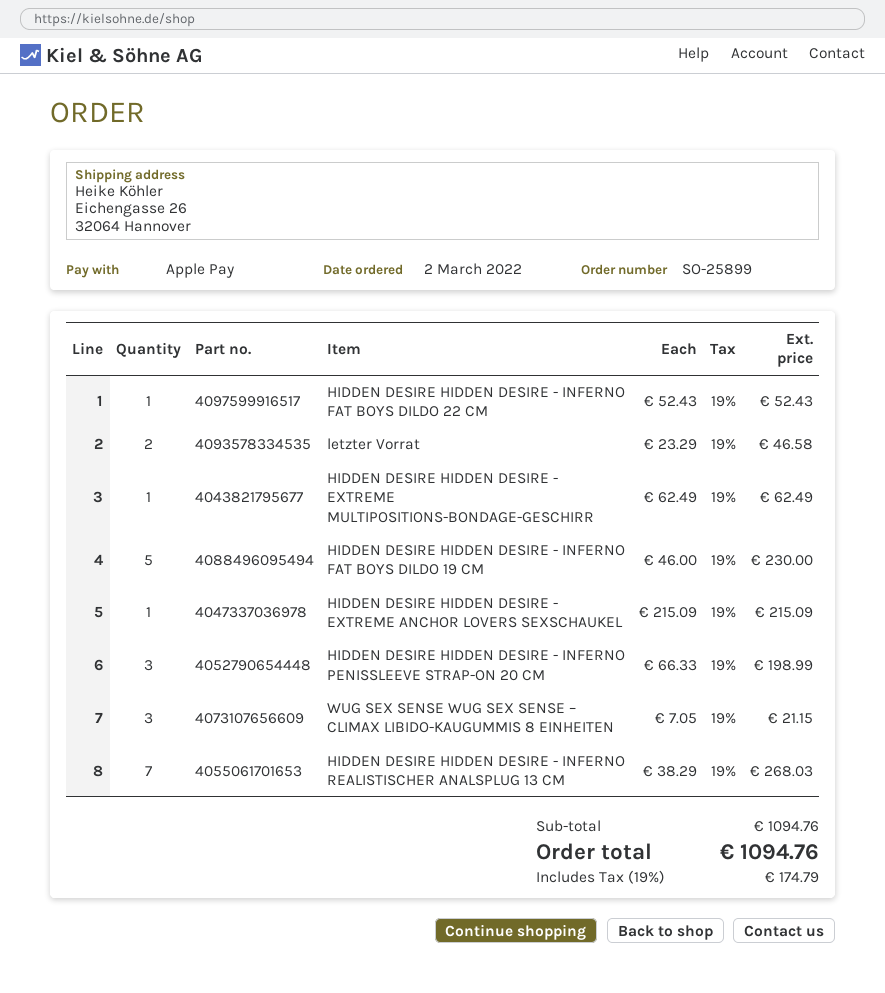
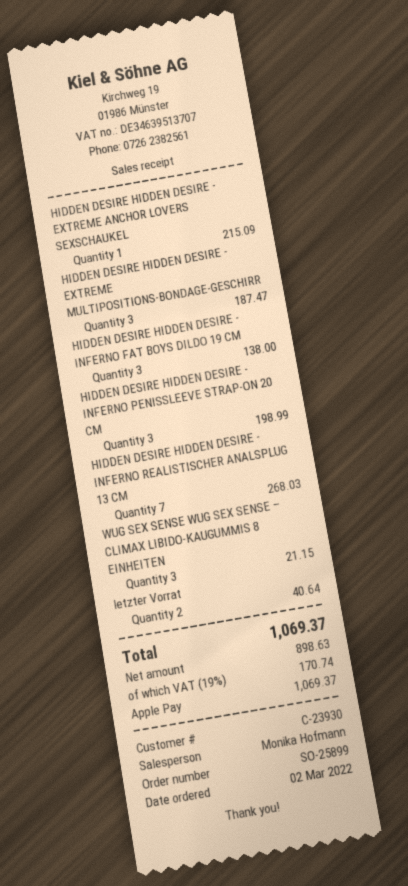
HIDDEN DESIRE HIDDEN DESIRE - INFERNO FAT BOYS DILDO 22 CM: 1 for 52.43 -> none
letzter Vorrat: 2 for 46.58 -> 2 for 40.64
HIDDEN DESIRE HIDDEN DESIRE - EXTREME MULTIPOSITIONS-BONDAGE-GESCHIRR: 1 for 62.49 -> 3 for 187.47
HIDDEN DESIRE HIDDEN DESIRE - INFERNO FAT BOYS DILDO 19 CM: 5 for 230.00 -> 3 for 138.00
tax: 19% = 174.79 -> 19% = 170.74
total: 1094.76 -> 1069.37

